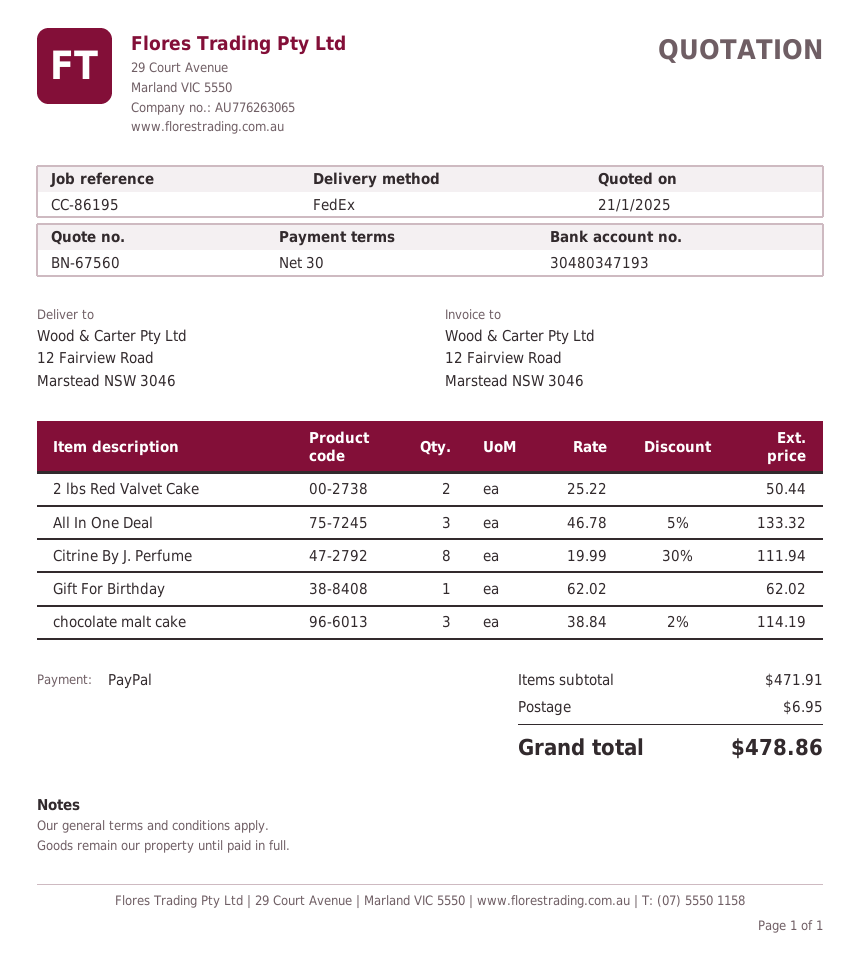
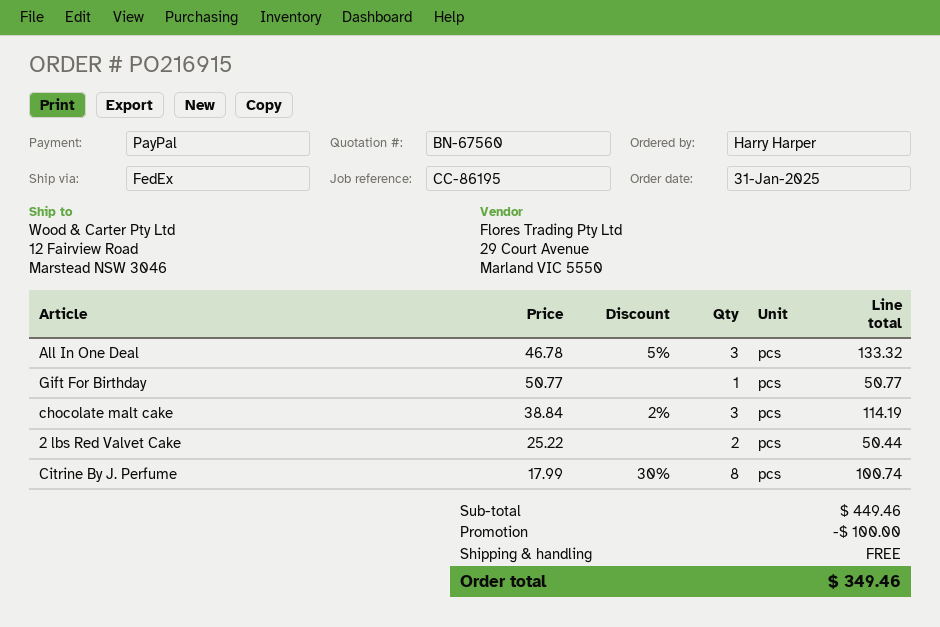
Citrine By J. Perfume: 8 x 19.99 - 30% = 111.94 -> 8 x 17.99 - 30% = 100.74
Gift For Birthday: 1 x 62.02 = 62.02 -> 1 x 50.77 = 50.77
subtotal: 471.91 -> 449.46
discount: none -> 100.00
shipping: 6.95 -> 0.00
total: 478.86 -> 349.46

